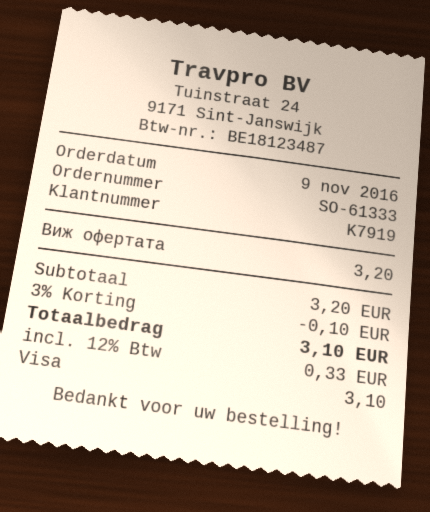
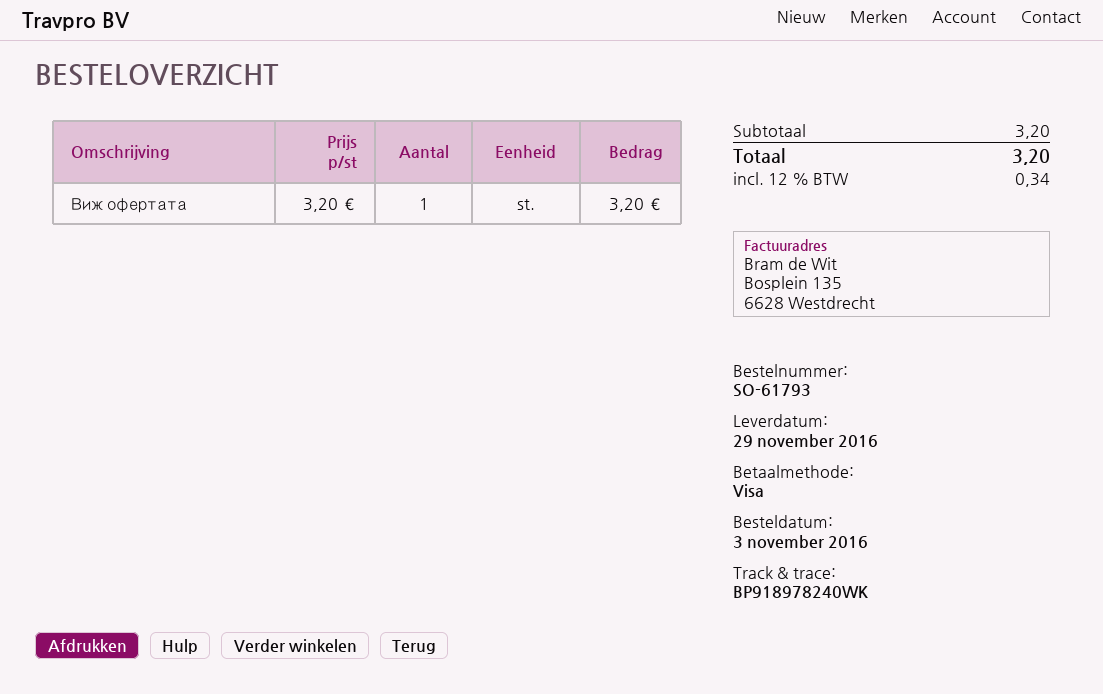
order number: SO-61333 -> SO-61793
order date: 2016-11-09 -> 2016-11-03
discount: 3% = 0.10 -> none
tax: 12% = 0.33 -> 12% = 0.34
total: 3.10 -> 3.20

